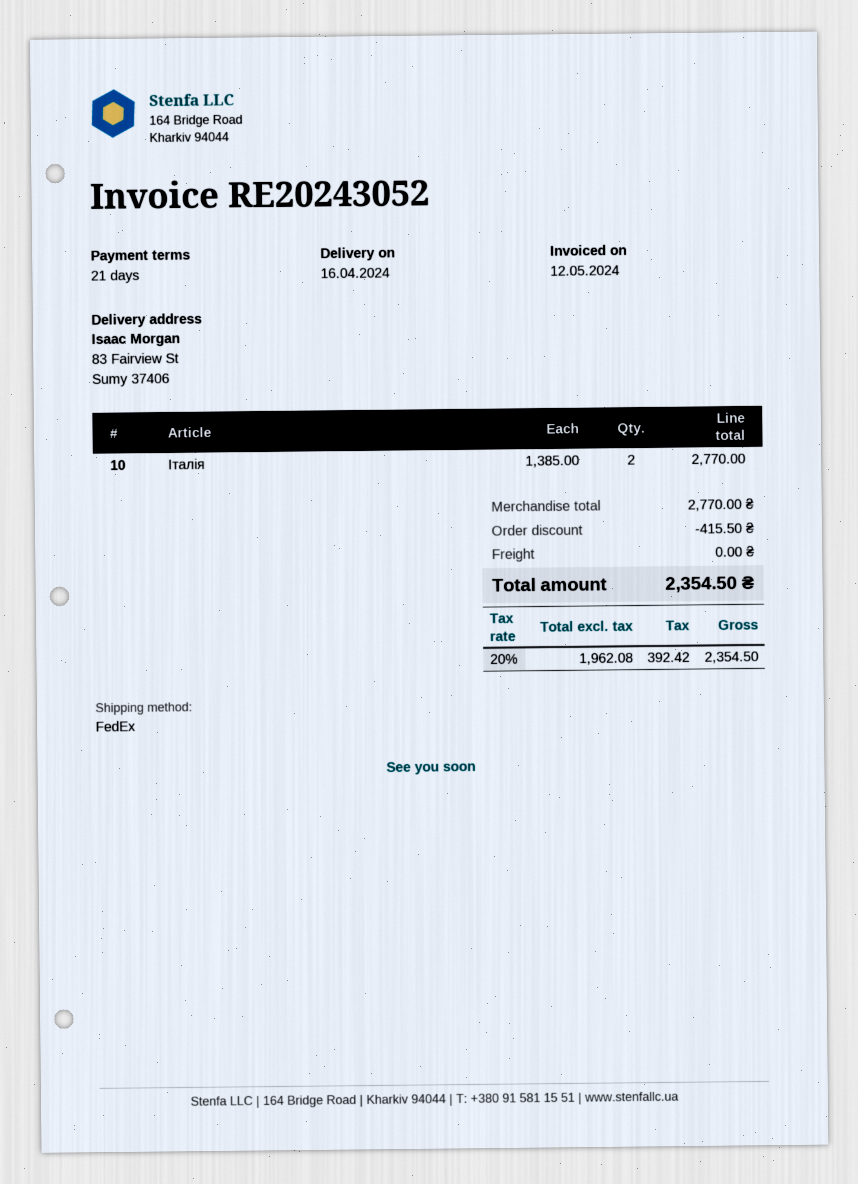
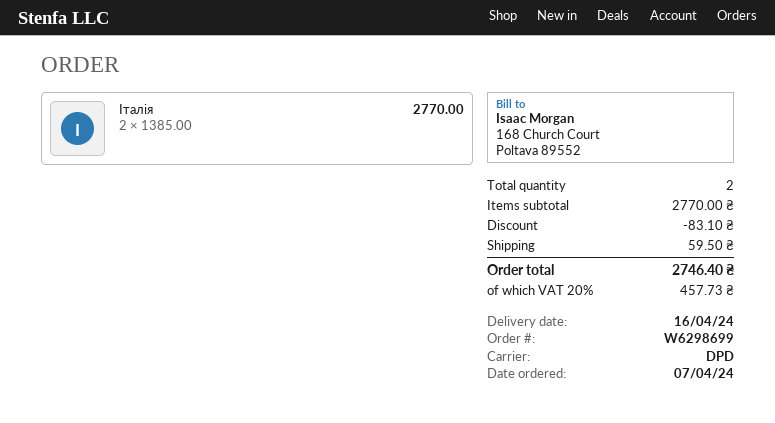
shipping method: FedEx -> DPD
discount: 415.50 -> 83.10
shipping: 0.00 -> 59.50
tax: 20% = 392.42 -> 20% = 457.73
total: 2354.50 -> 2746.40

